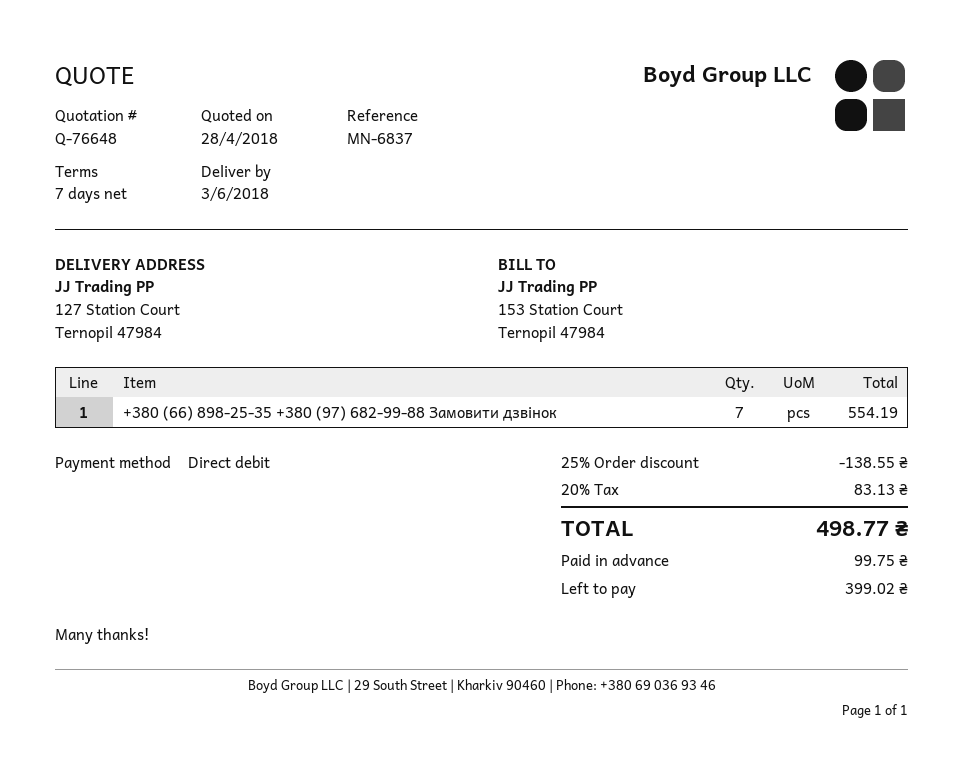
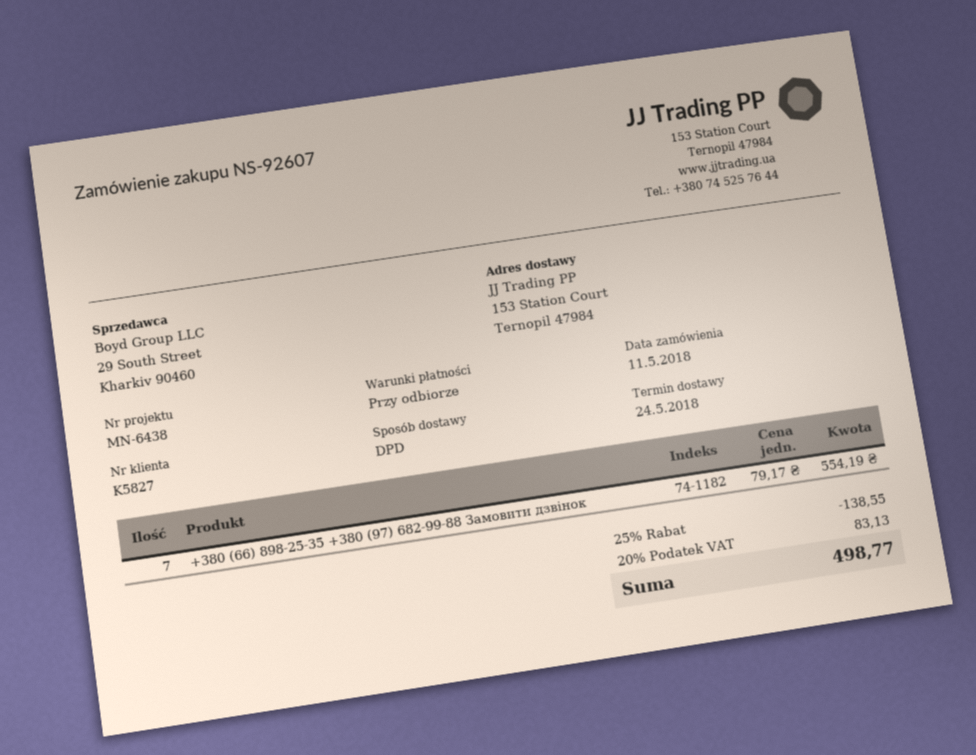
delivery date: 2018-06-03 -> 2018-05-24
payment terms: 7 days -> on receipt
reference: MN-6837 -> MN-6438
ship to: 127 Station Court, Ternopil 47984 -> 153 Station Court, Ternopil 47984

